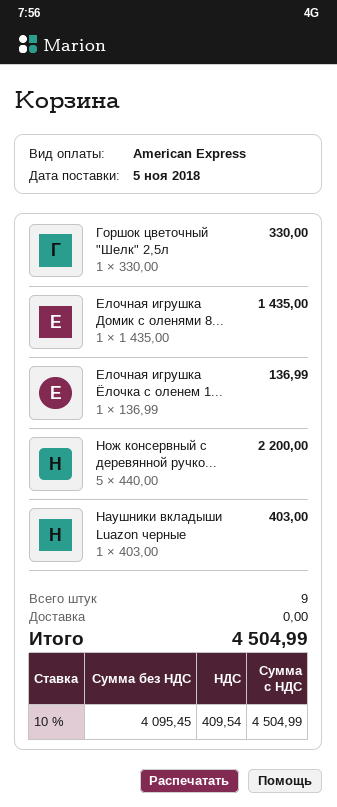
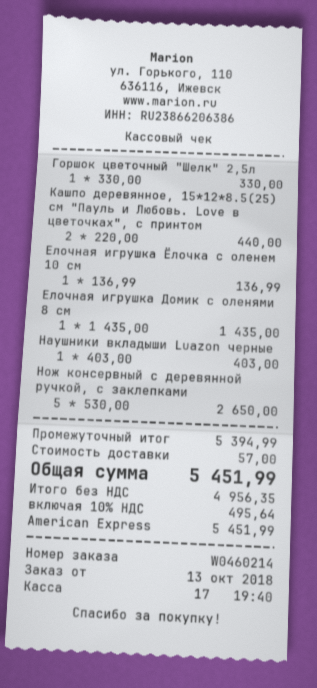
Нож консервный с деревянной ручко...: 5 x 440.00 = 2200.00 -> 5 x 530.00 = 2650.00
Кашпо деревянное, 15*12*8.5(25) см "Пауль и Любовь. Love в цветочках", с принтом: none -> 2 x 220.00 = 440.00
shipping: 0.00 -> 57.00
net: 4095.45 -> 4956.35
tax: 10% = 409.54 -> 10% = 495.64
total: 4504.99 -> 5451.99

